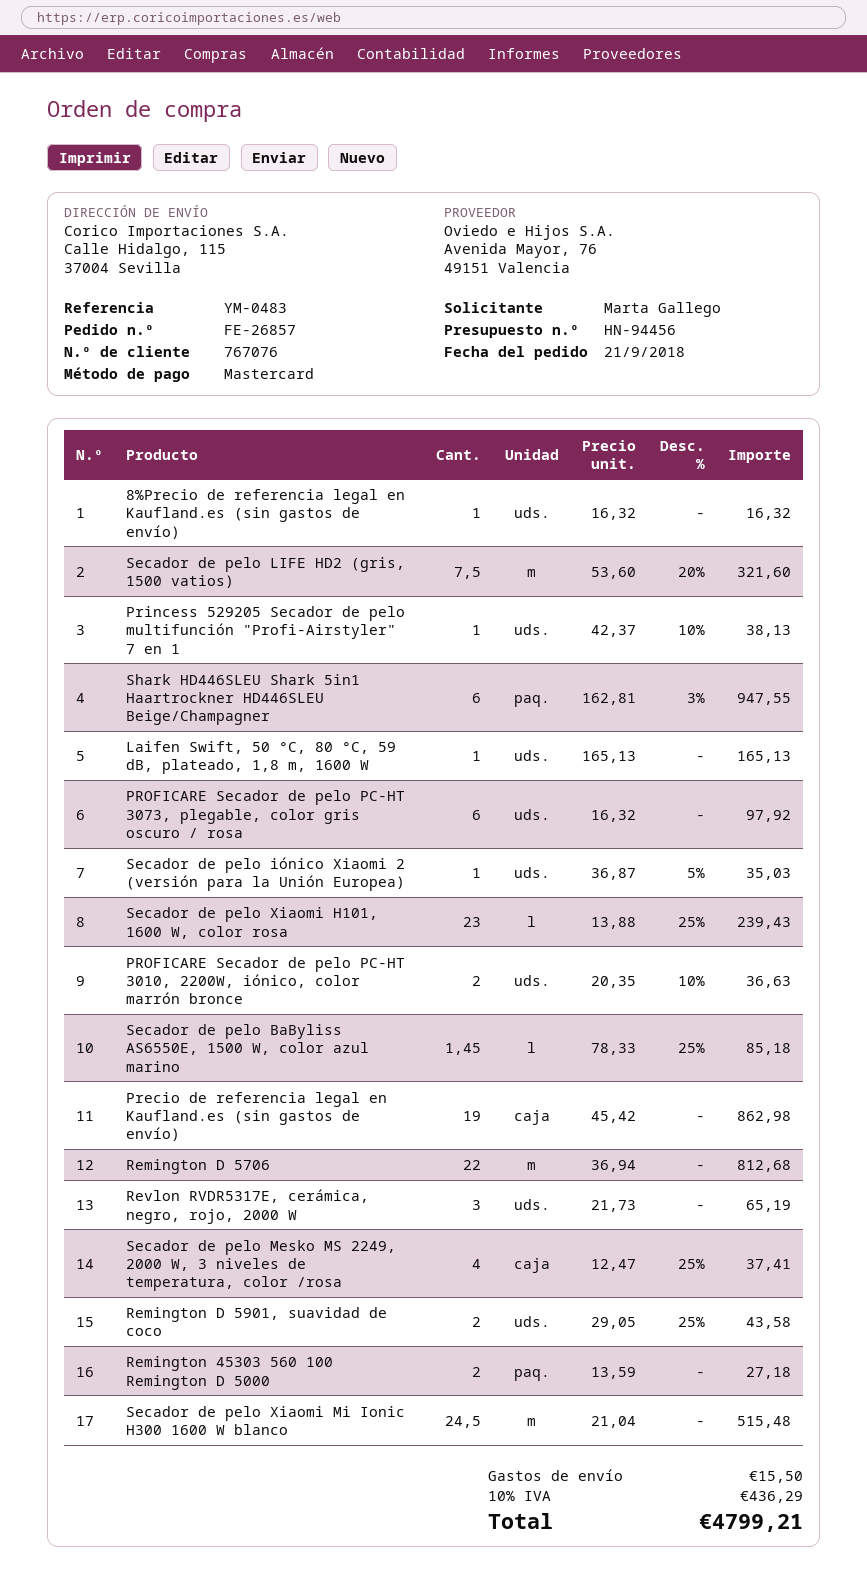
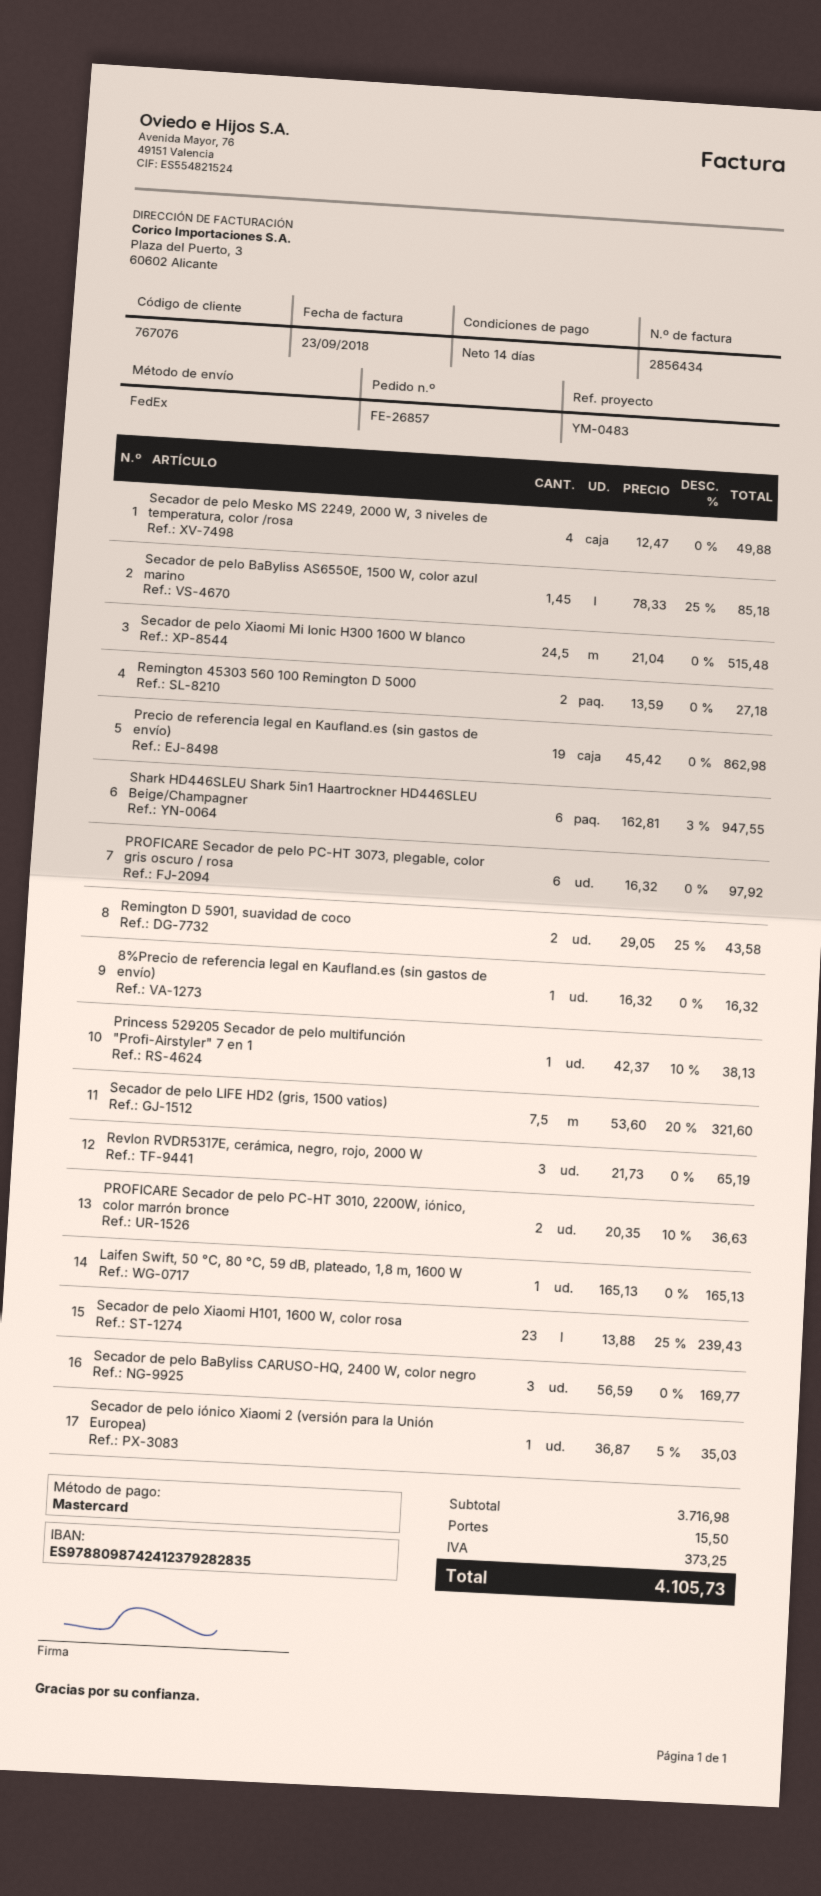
Remington D 5706: 22 x 36.94 = 812.68 -> none
Secador de pelo Mesko MS 2249, 2000 W, 3 niveles de temperatura, color /rosa: 4 x 12.47 - 25% = 37.41 -> 4 x 12.47 = 49.88
Secador de pelo BaByliss CARUSO-HQ, 2400 W, color negro: none -> 3 x 56.59 = 169.77
tax: 436.29 -> 373.25
total: 4799.21 -> 4105.73

